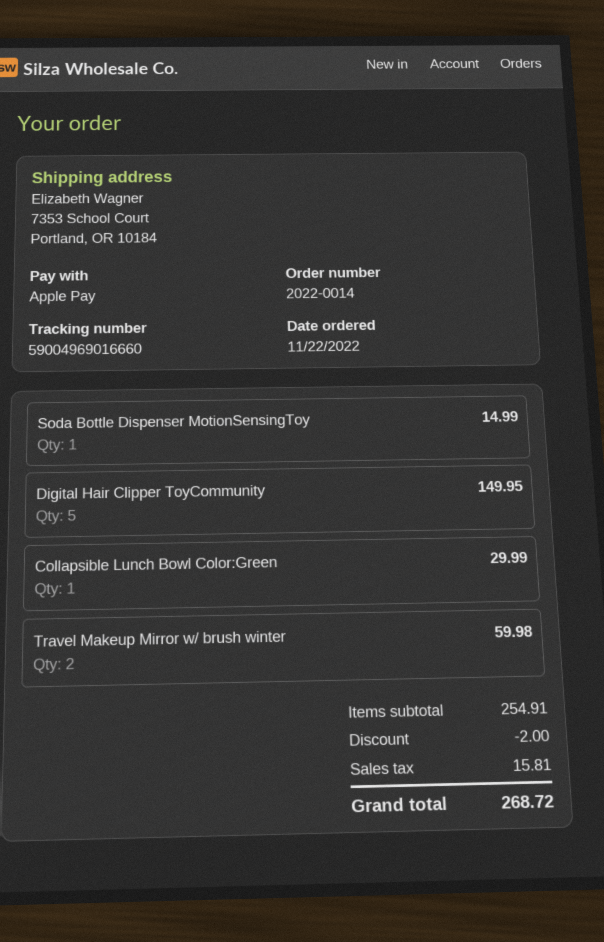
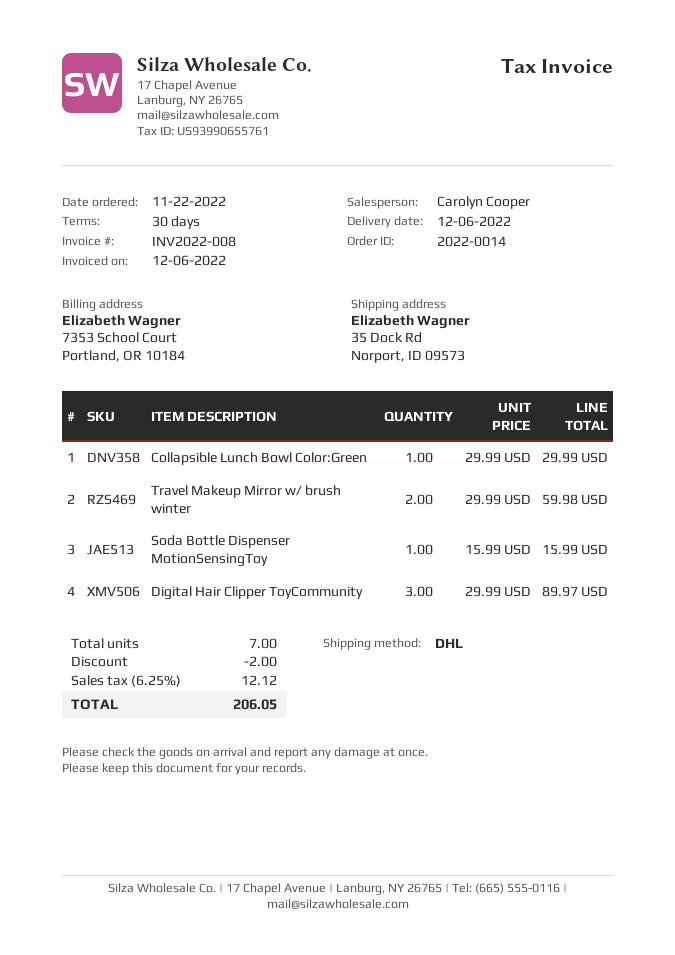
ship to: 7353 School Court, Portland, OR 10184 -> 35 Dock Rd, Norport, ID 09573
Soda Bottle Dispenser MotionSensingToy: 1 for 14.99 -> 1 for 15.99
Digital Hair Clipper ToyCommunity: 5 for 149.95 -> 3 for 89.97
tax: 15.81 -> 12.12
total: 268.72 -> 206.05

